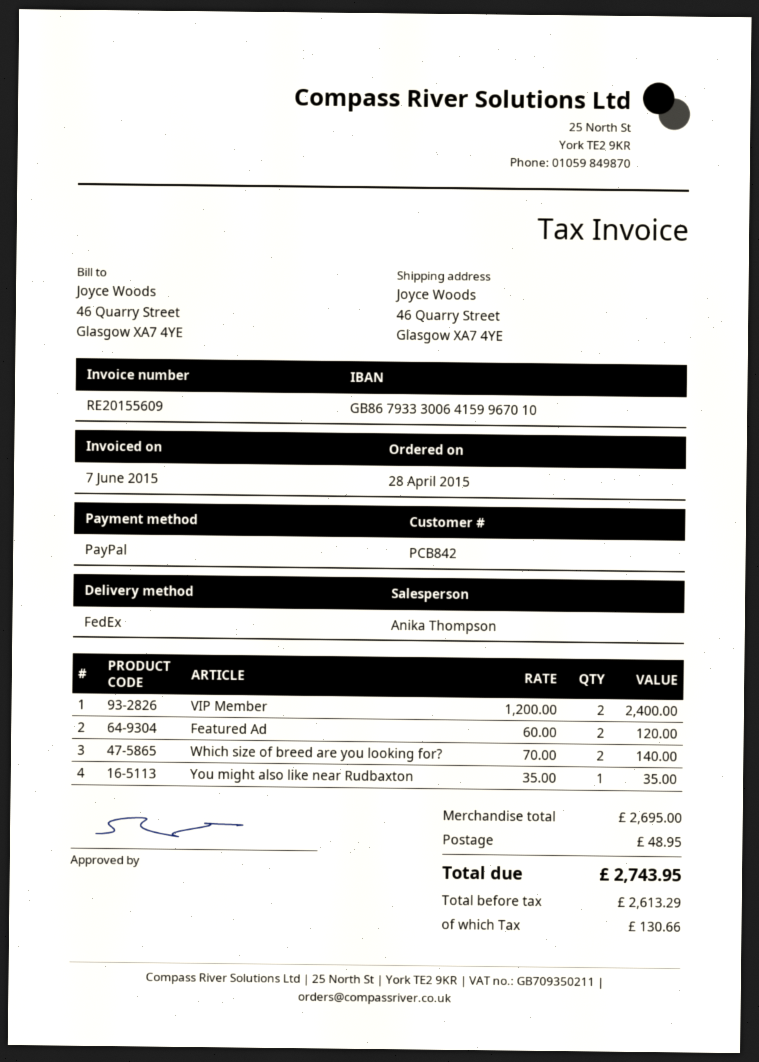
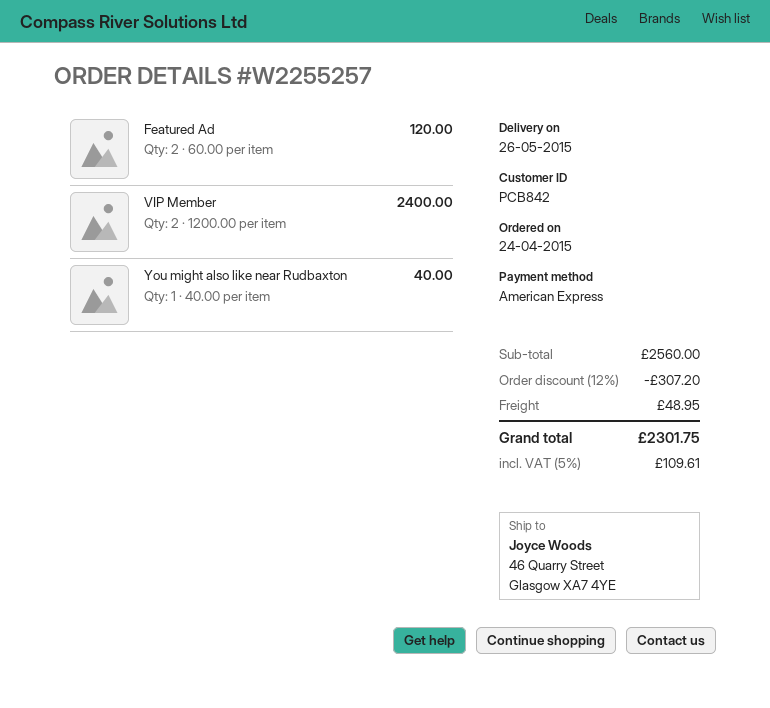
order date: 2015-04-28 -> 2015-04-24
payment method: PayPal -> American Express
Which size of breed are you looking for?: 2 x 70.00 = 140.00 -> none
You might also like near Rudbaxton: 1 x 35.00 = 35.00 -> 1 x 40.00 = 40.00
subtotal: 2695.00 -> 2560.00
discount: none -> 12% = 307.20
tax: 130.66 -> 109.61
total: 2743.95 -> 2301.75

